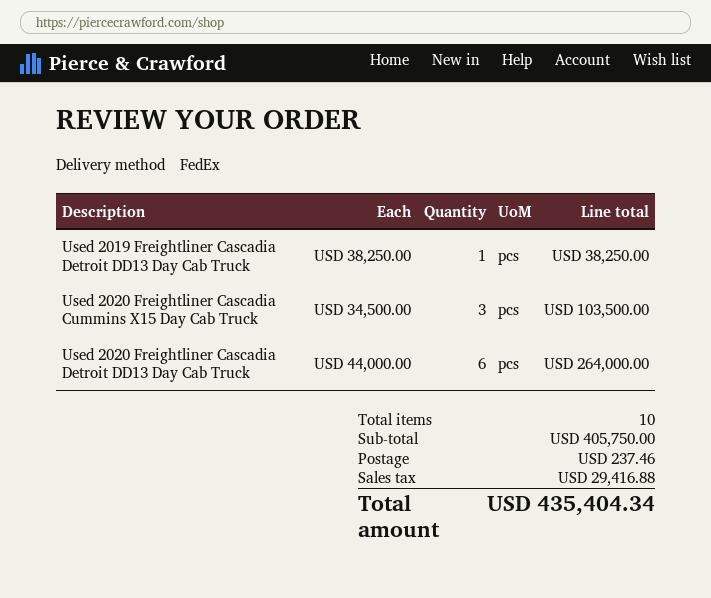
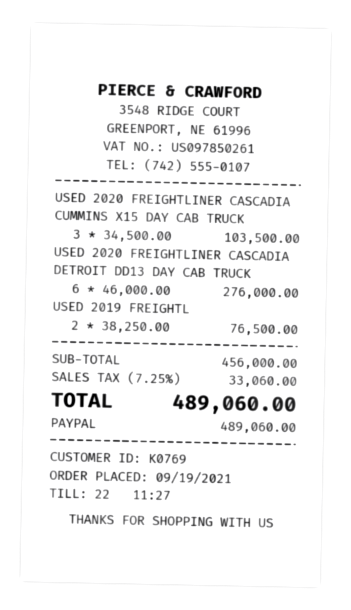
Used 2019 Freightliner Cascadia Detroit DD13 Day Cab Truck: 1 x 38250.00 = 38250.00 -> 2 x 38250.00 = 76500.00
Used 2020 Freightliner Cascadia Detroit DD13 Day Cab Truck: 6 x 44000.00 = 264000.00 -> 6 x 46000.00 = 276000.00
subtotal: 405750.00 -> 456000.00
shipping: 237.46 -> none
tax: 29416.88 -> 33060.00
total: 435404.34 -> 489060.00

